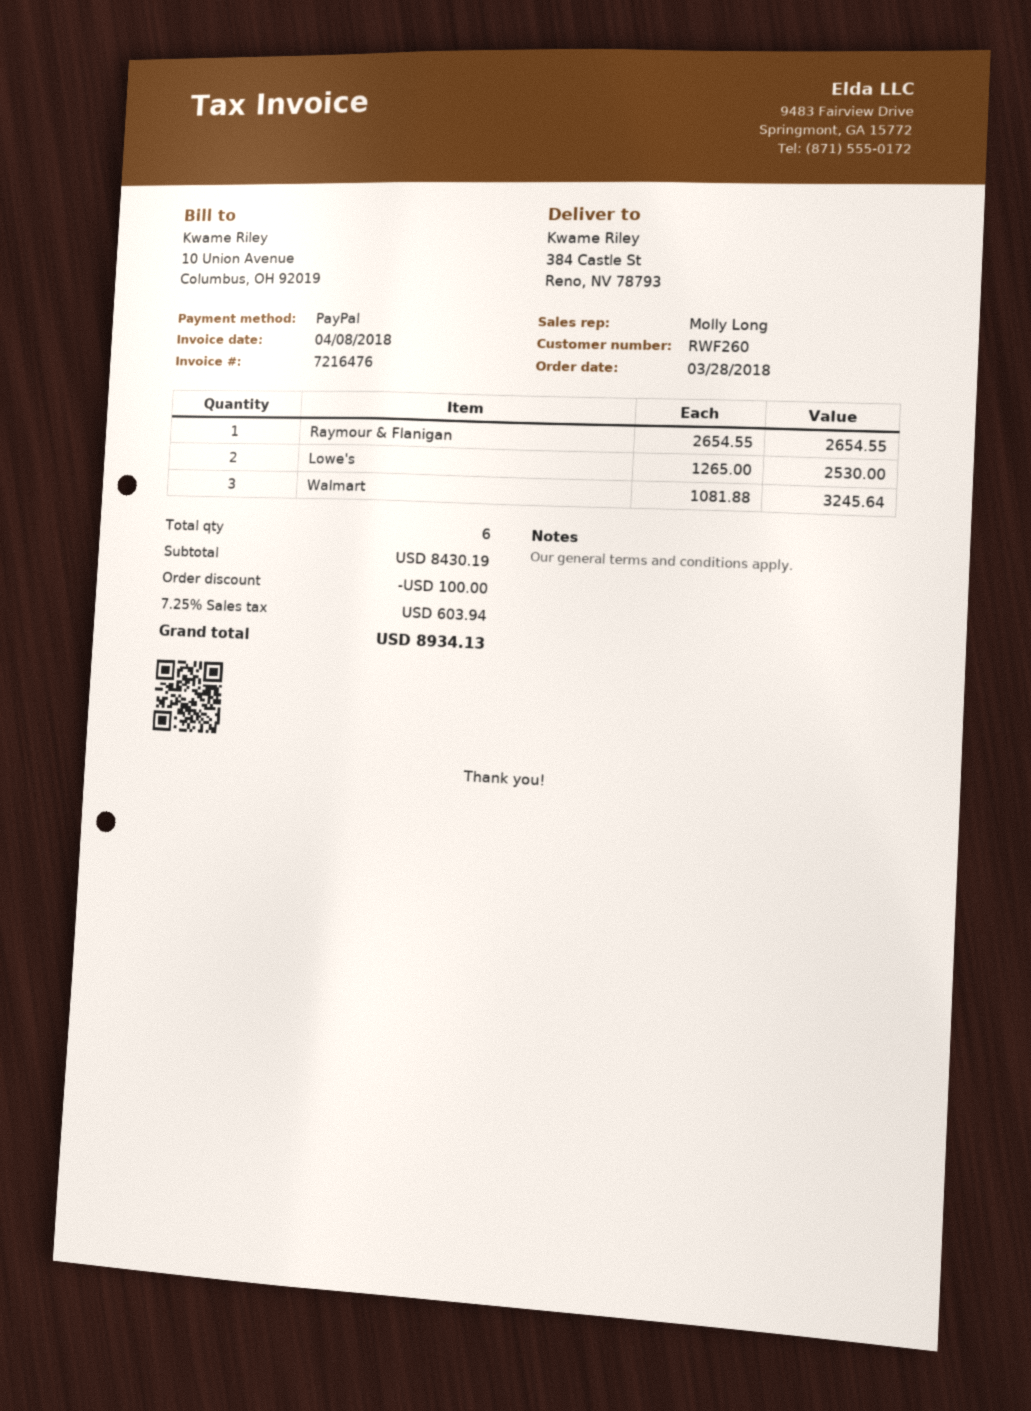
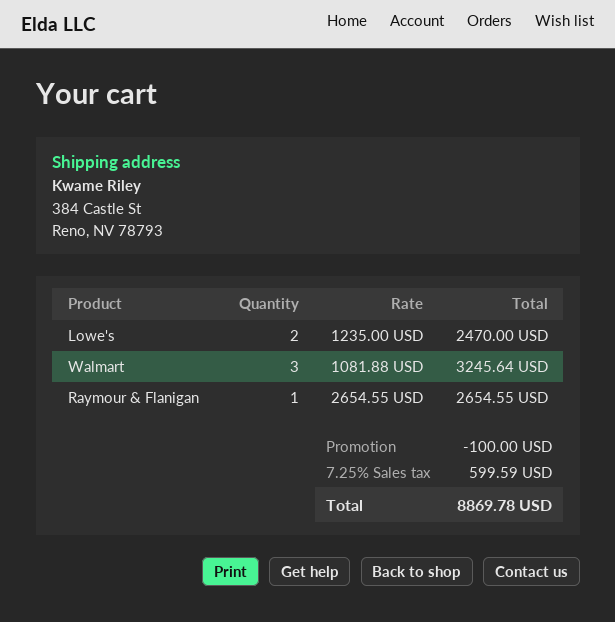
Lowe's: 2 x 1265.00 = 2530.00 -> 2 x 1235.00 = 2470.00
tax: 7.25% = 603.94 -> 7.25% = 599.59
total: 8934.13 -> 8869.78

